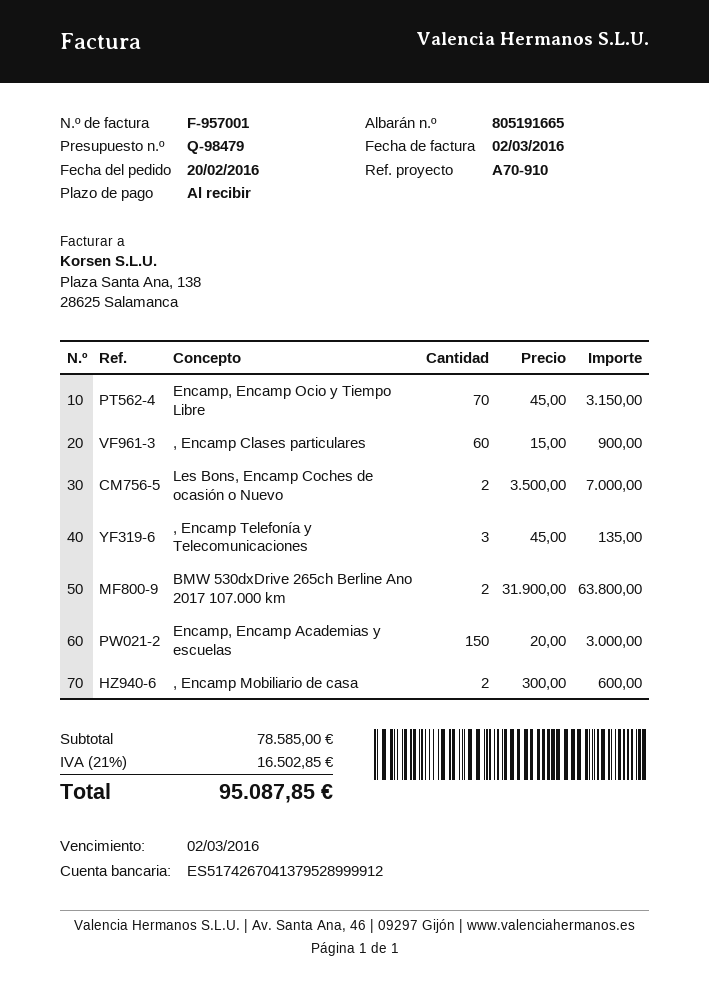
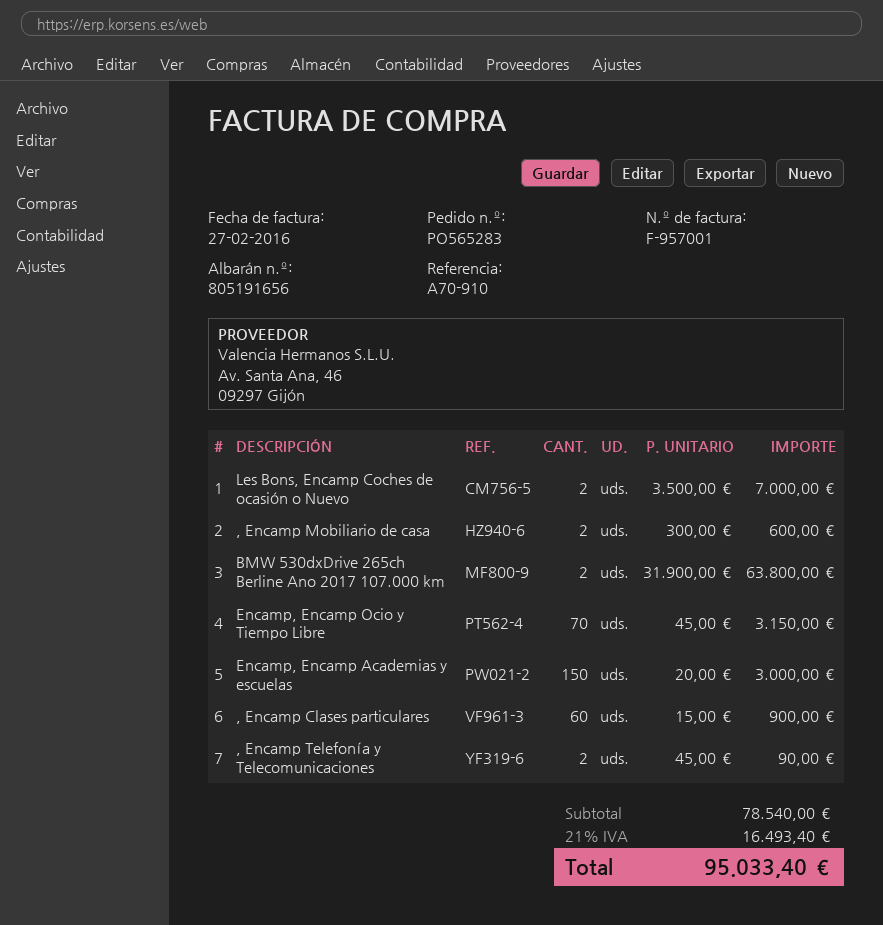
delivery note number: 805191665 -> 805191656
invoice date: 2016-03-02 -> 2016-02-27
, Encamp Telefonía y Telecomunicaciones: 3 x 45.00 = 135.00 -> 2 x 45.00 = 90.00
subtotal: 78585.00 -> 78540.00
tax: 21% = 16502.85 -> 21% = 16493.40
total: 95087.85 -> 95033.40

